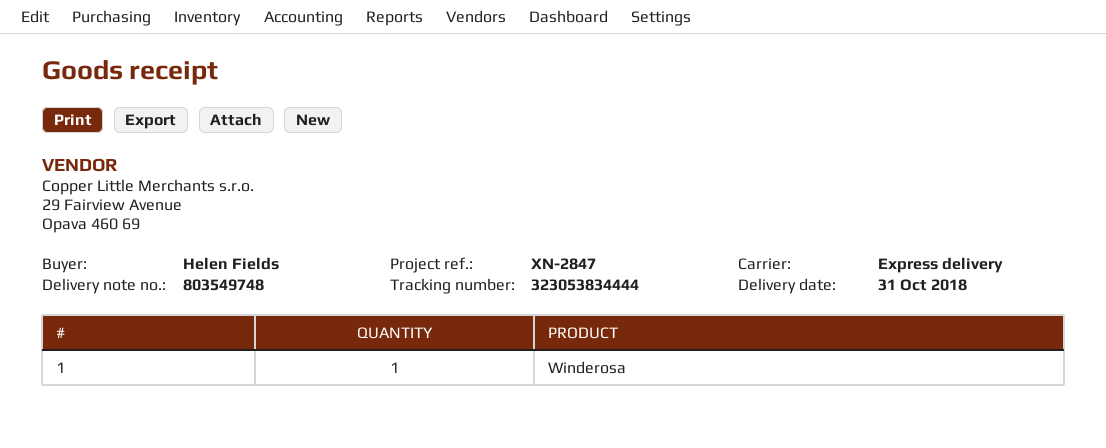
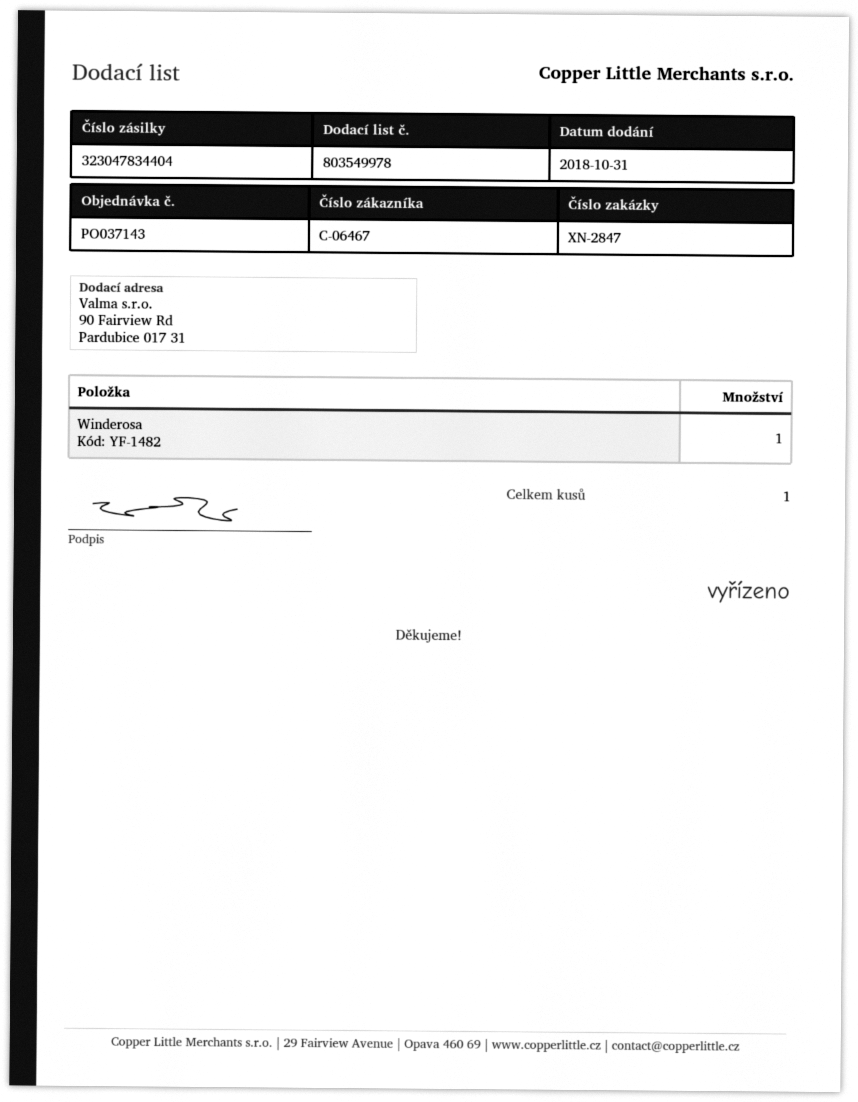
delivery note number: 803549748 -> 803549978
tracking number: 323053834444 -> 323047834404

